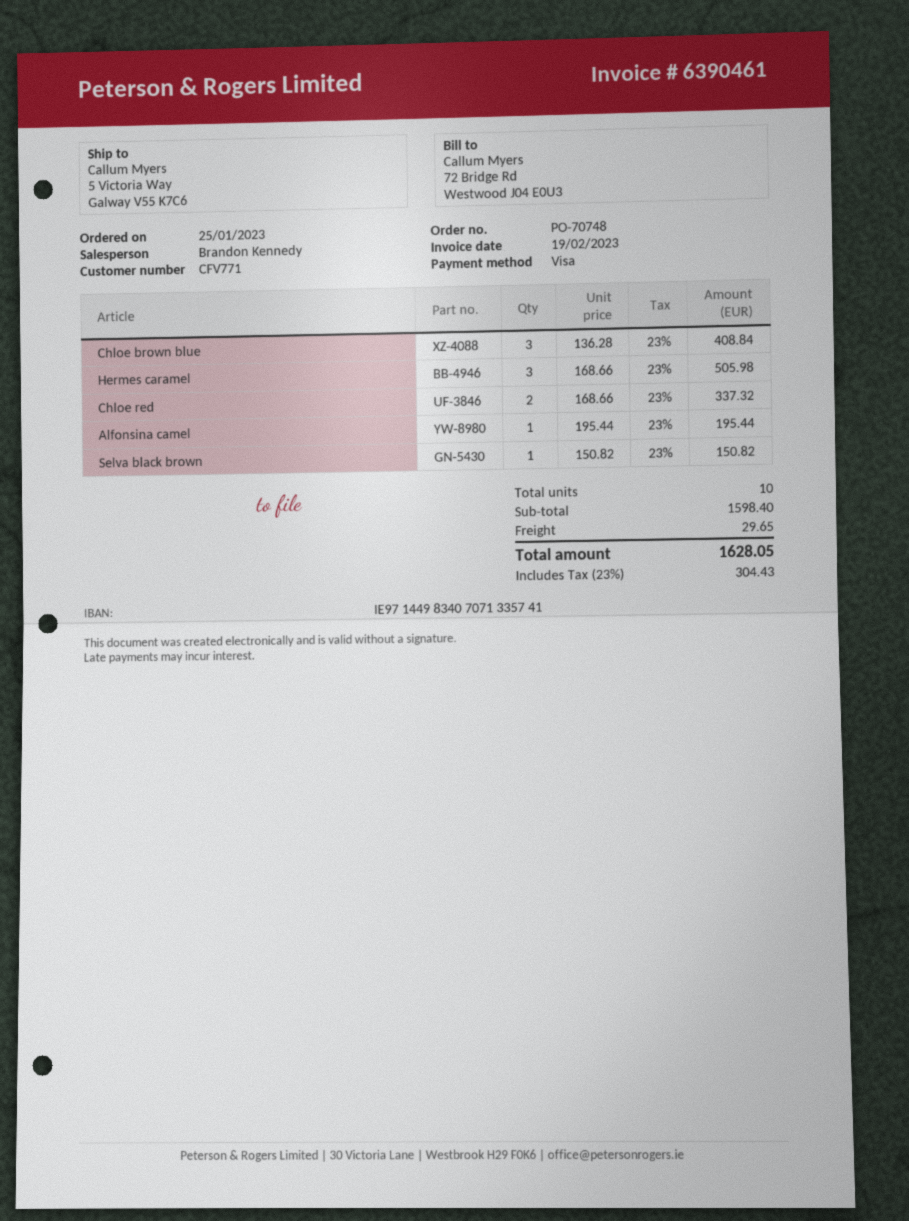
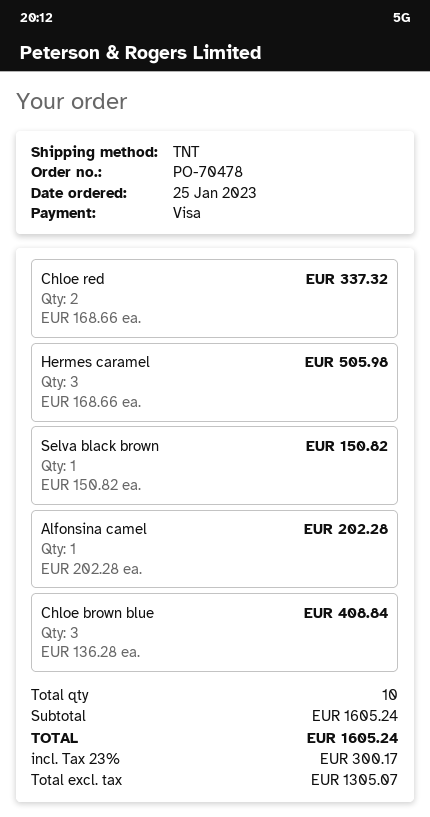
order number: PO-70748 -> PO-70478
Alfonsina camel: 1 x 195.44 = 195.44 -> 1 x 202.28 = 202.28
subtotal: 1598.40 -> 1605.24
shipping: 29.65 -> none
tax: 23% = 304.43 -> 23% = 300.17
total: 1628.05 -> 1605.24

